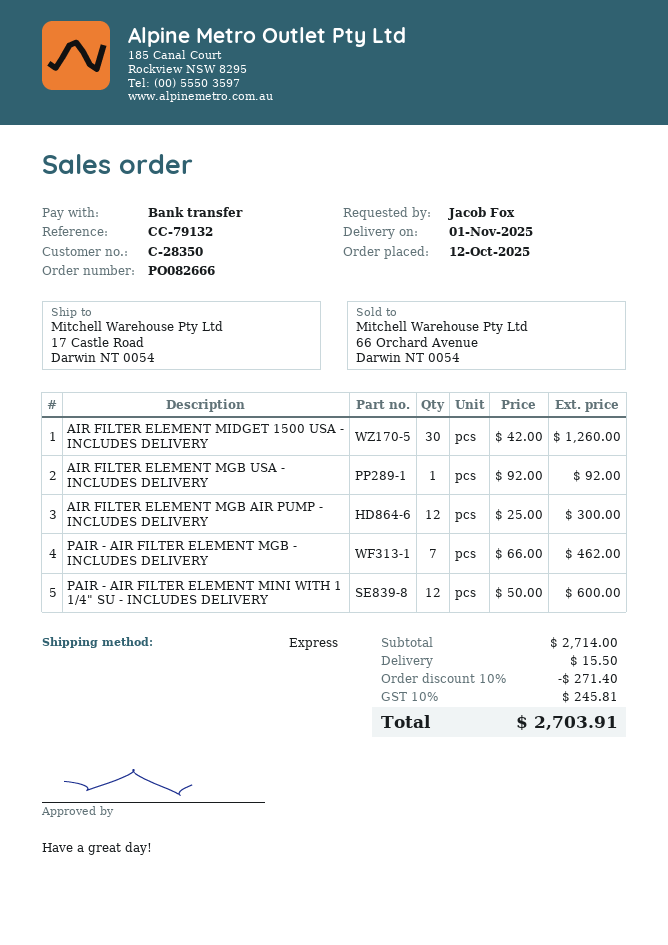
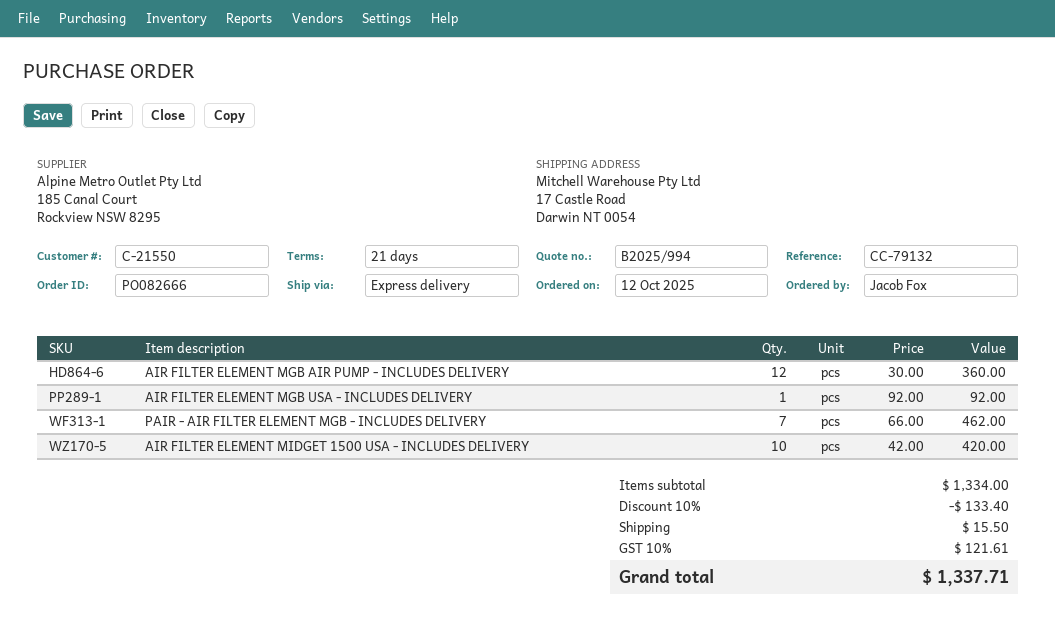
customer number: C-28350 -> C-21550
AIR FILTER ELEMENT MIDGET 1500 USA - INCLUDES DELIVERY: 30 x 42.00 = 1260.00 -> 10 x 42.00 = 420.00
AIR FILTER ELEMENT MGB AIR PUMP - INCLUDES DELIVERY: 12 x 25.00 = 300.00 -> 12 x 30.00 = 360.00
PAIR - AIR FILTER ELEMENT MINI WITH 1 1/4" SU - INCLUDES DELIVERY: 12 x 50.00 = 600.00 -> none
subtotal: 2714.00 -> 1334.00
discount: 10% = 271.40 -> 10% = 133.40
tax: 10% = 245.81 -> 10% = 121.61
total: 2703.91 -> 1337.71

